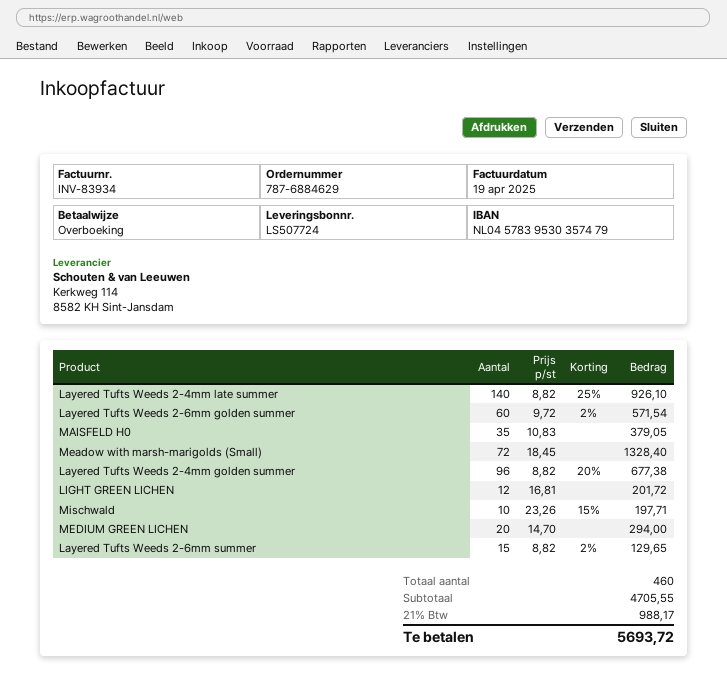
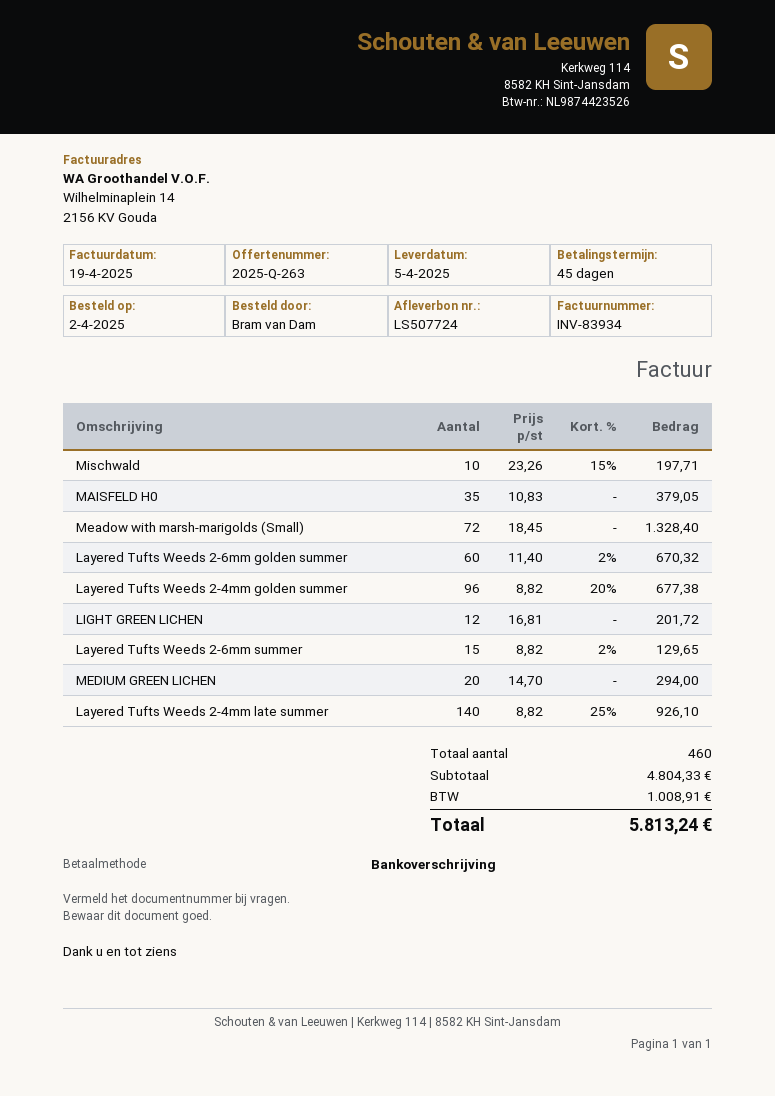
Layered Tufts Weeds 2-6mm golden summer: 60 x 9.72 - 2% = 571.54 -> 60 x 11.40 - 2% = 670.32
subtotal: 4705.55 -> 4804.33
tax: 988.17 -> 1008.91
total: 5693.72 -> 5813.24

